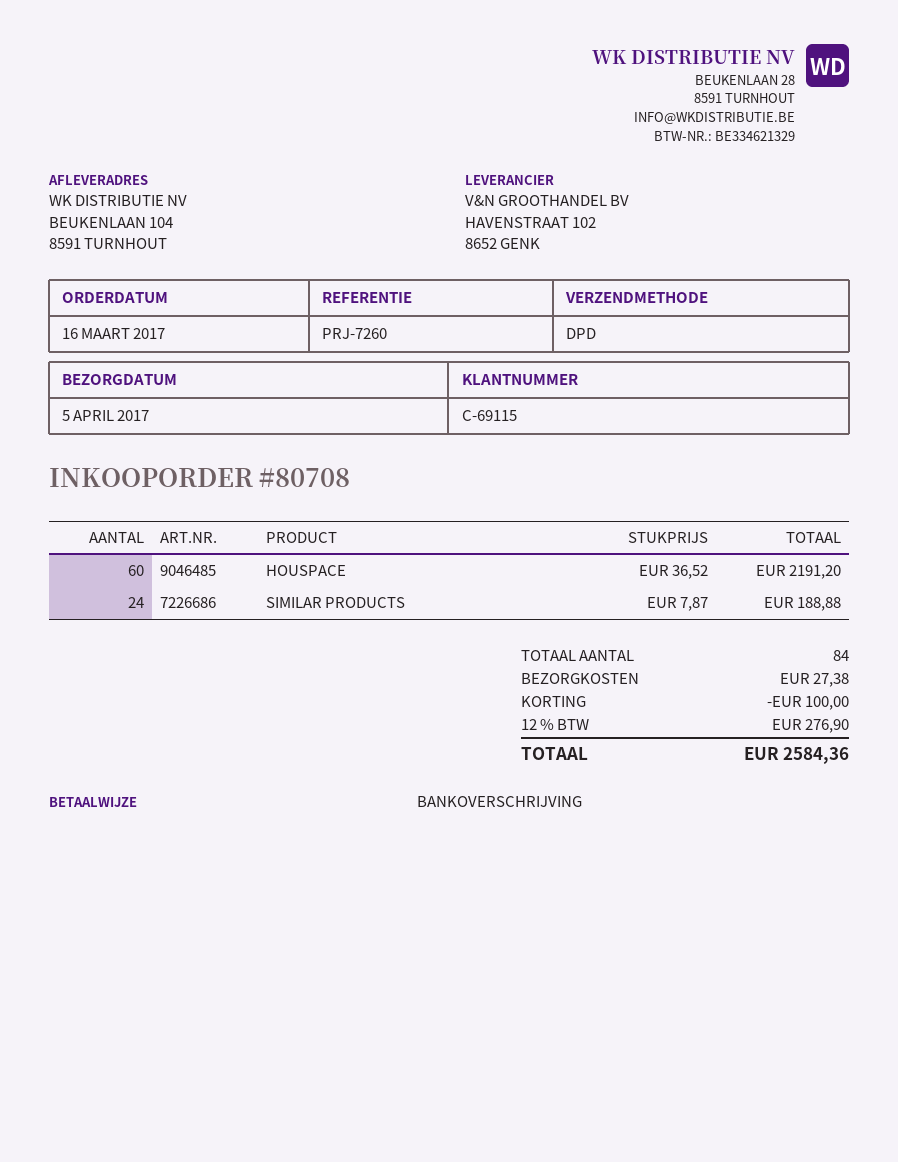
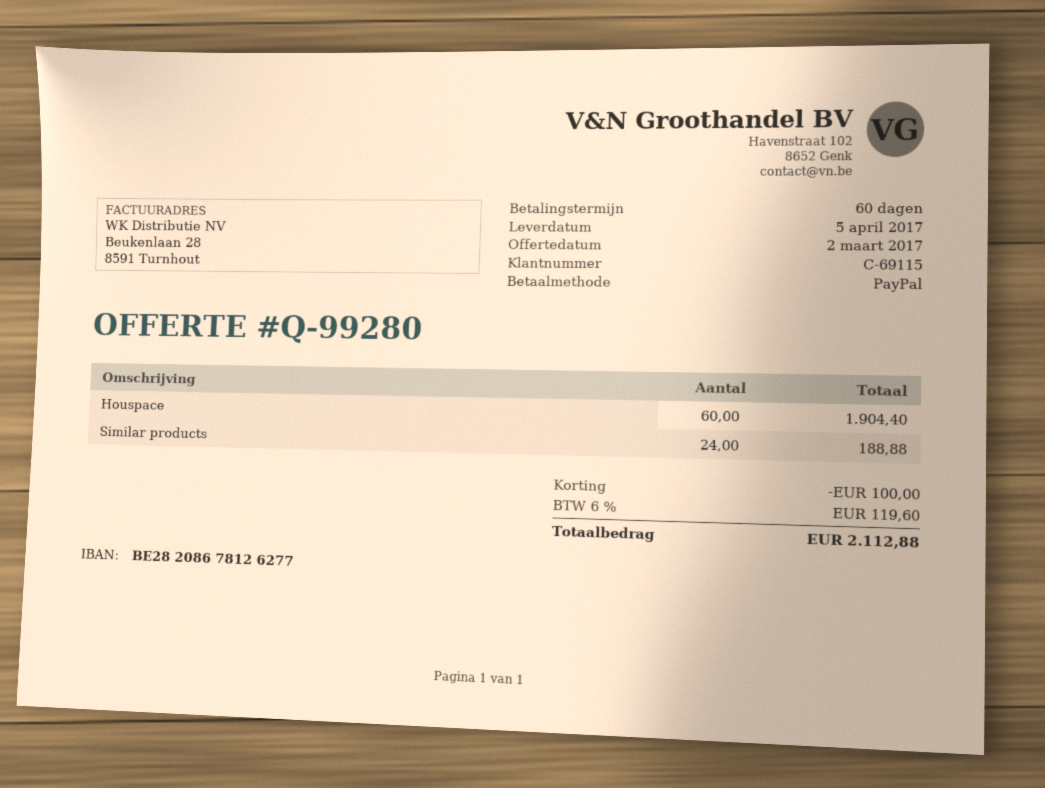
payment method: bank transfer -> PayPal
HOUSPACE: 60 for 2191.20 -> 60 for 1904.40
shipping: 27.38 -> none
tax: 12% = 276.90 -> 6% = 119.60
total: 2584.36 -> 2112.88

